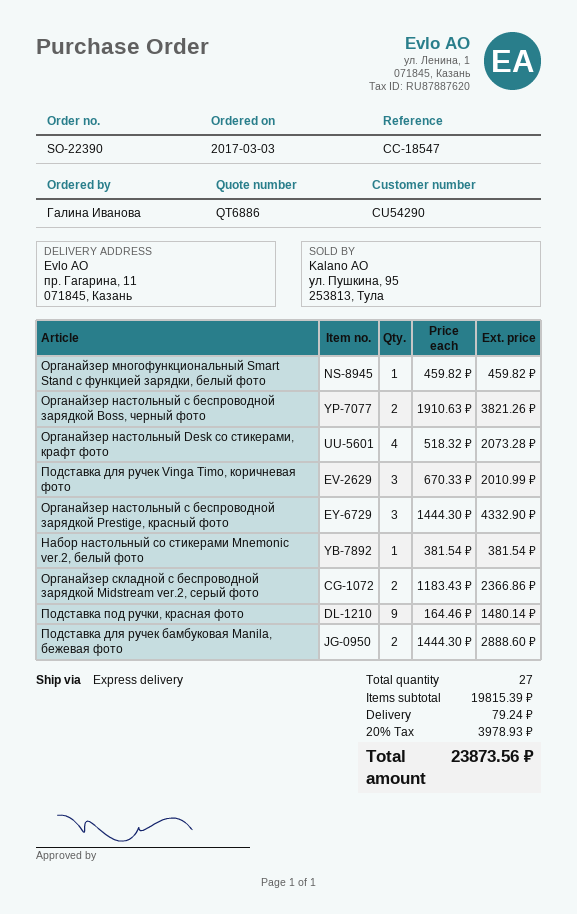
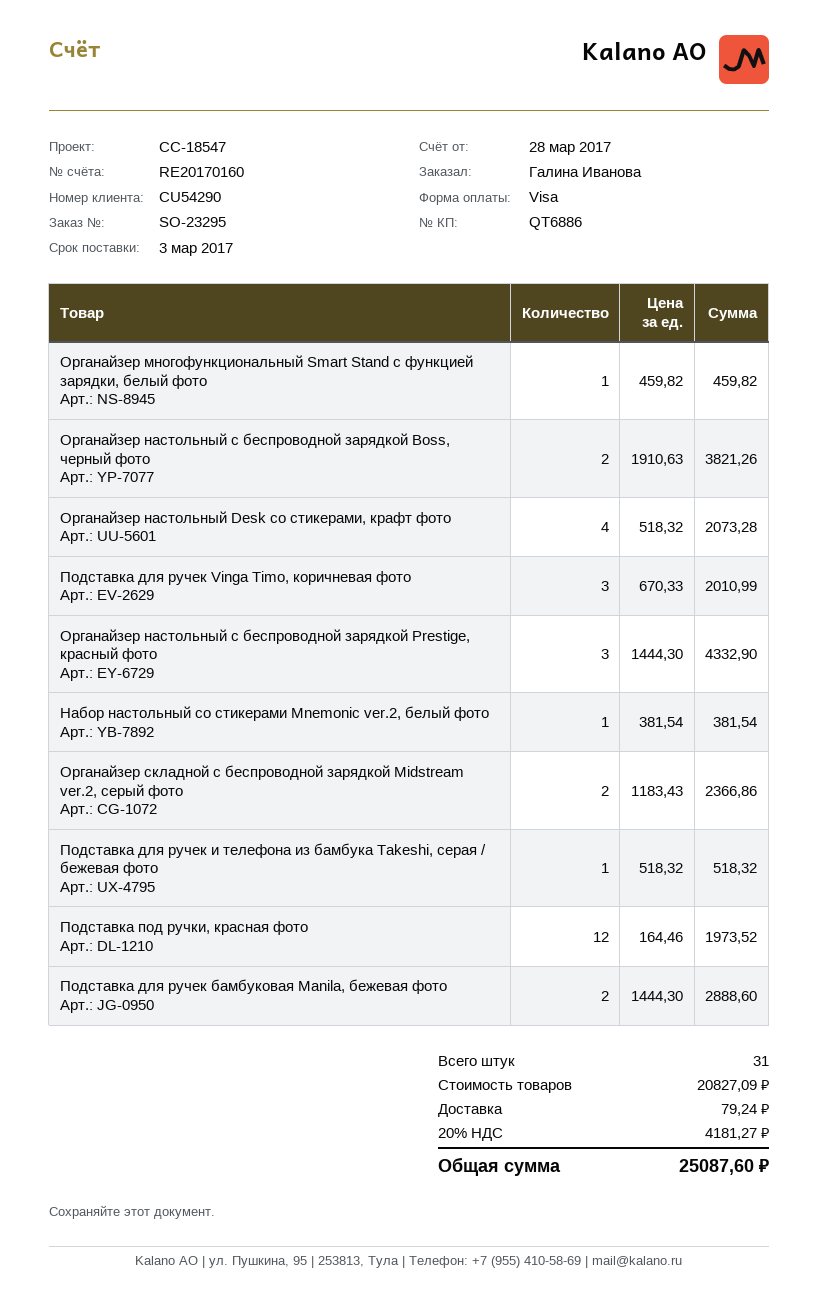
order number: SO-22390 -> SO-23295
Подставка под ручки, красная фото: 9 x 164.46 = 1480.14 -> 12 x 164.46 = 1973.52
Подставка для ручек и телефона из бамбука Takeshi, серая / бежевая фото: none -> 1 x 518.32 = 518.32
total quantity: 27 -> 31
subtotal: 19815.39 -> 20827.09
tax: 20% = 3978.93 -> 20% = 4181.27
total: 23873.56 -> 25087.60

